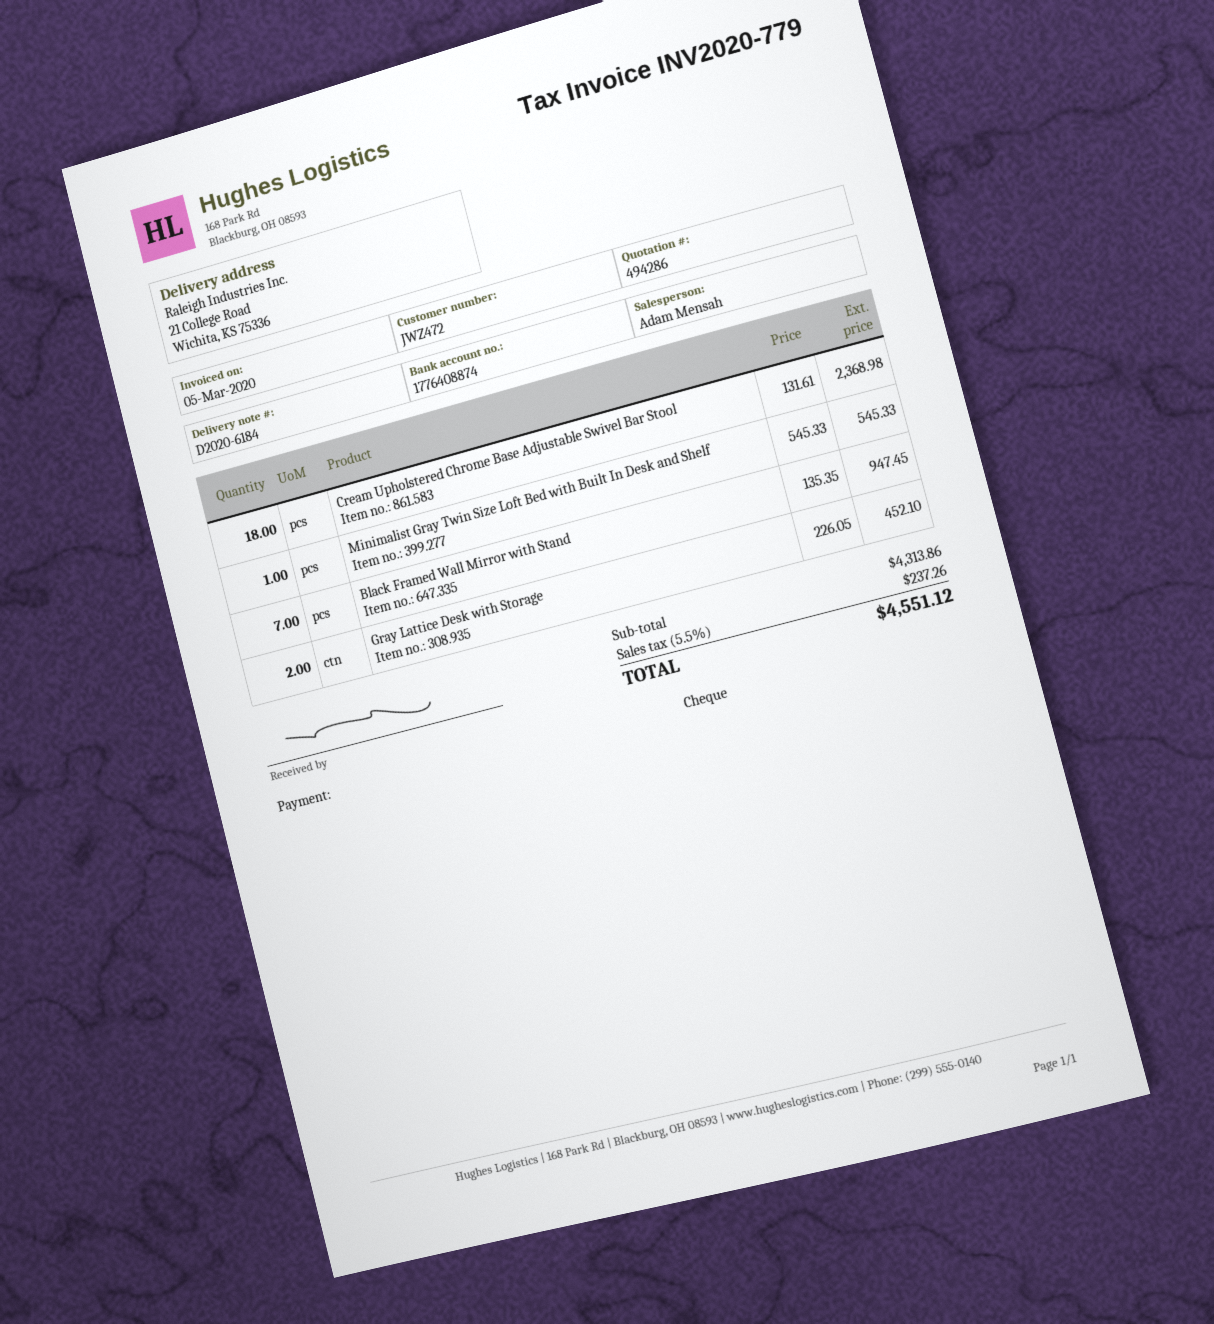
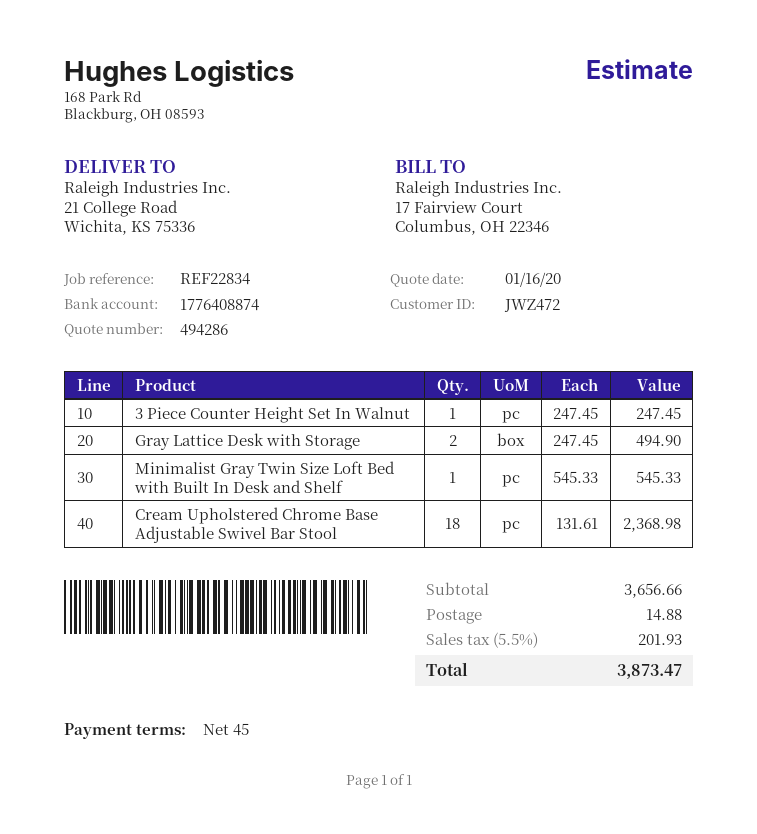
Black Framed Wall Mirror with Stand: 7 x 135.35 = 947.45 -> none
Gray Lattice Desk with Storage: 2 x 226.05 = 452.10 -> 2 x 247.45 = 494.90
3 Piece Counter Height Set In Walnut: none -> 1 x 247.45 = 247.45
subtotal: 4313.86 -> 3656.66
shipping: none -> 14.88
tax: 5.5% = 237.26 -> 5.5% = 201.93
total: 4551.12 -> 3873.47

